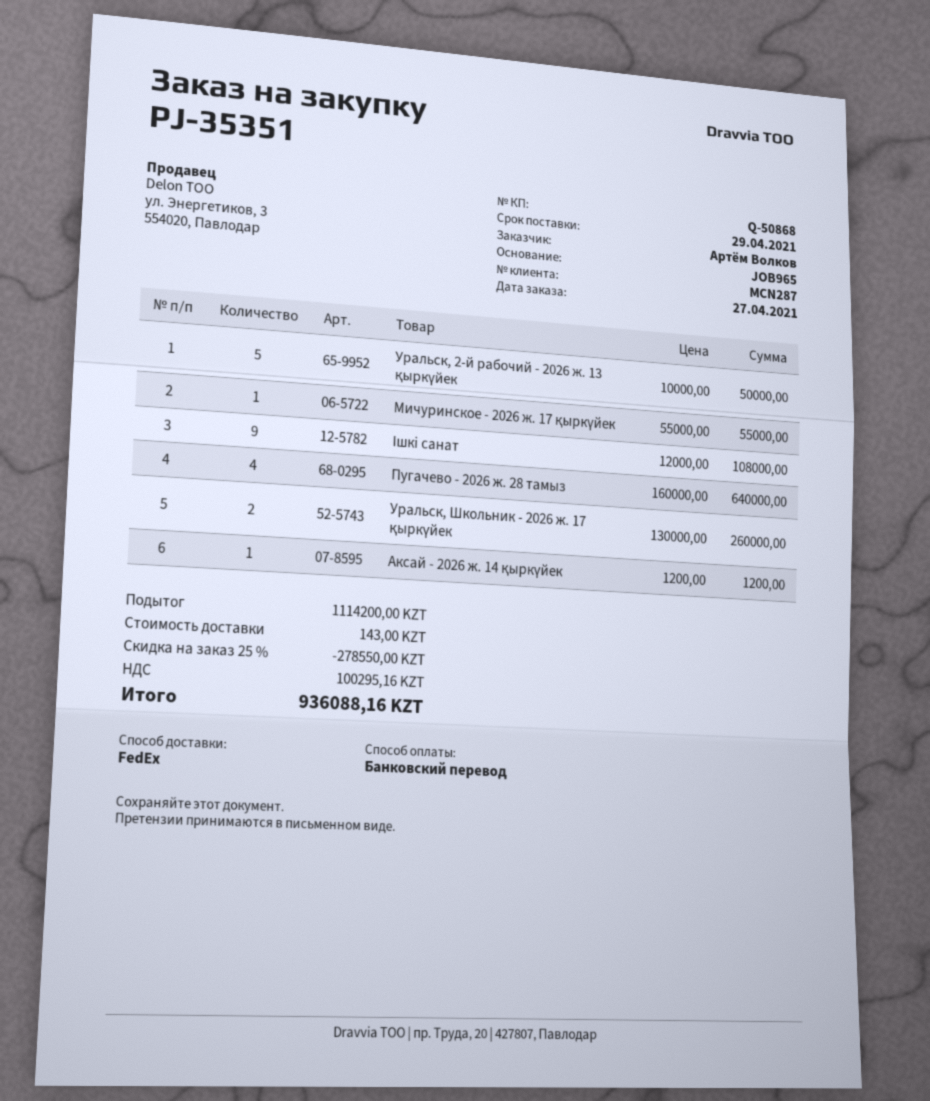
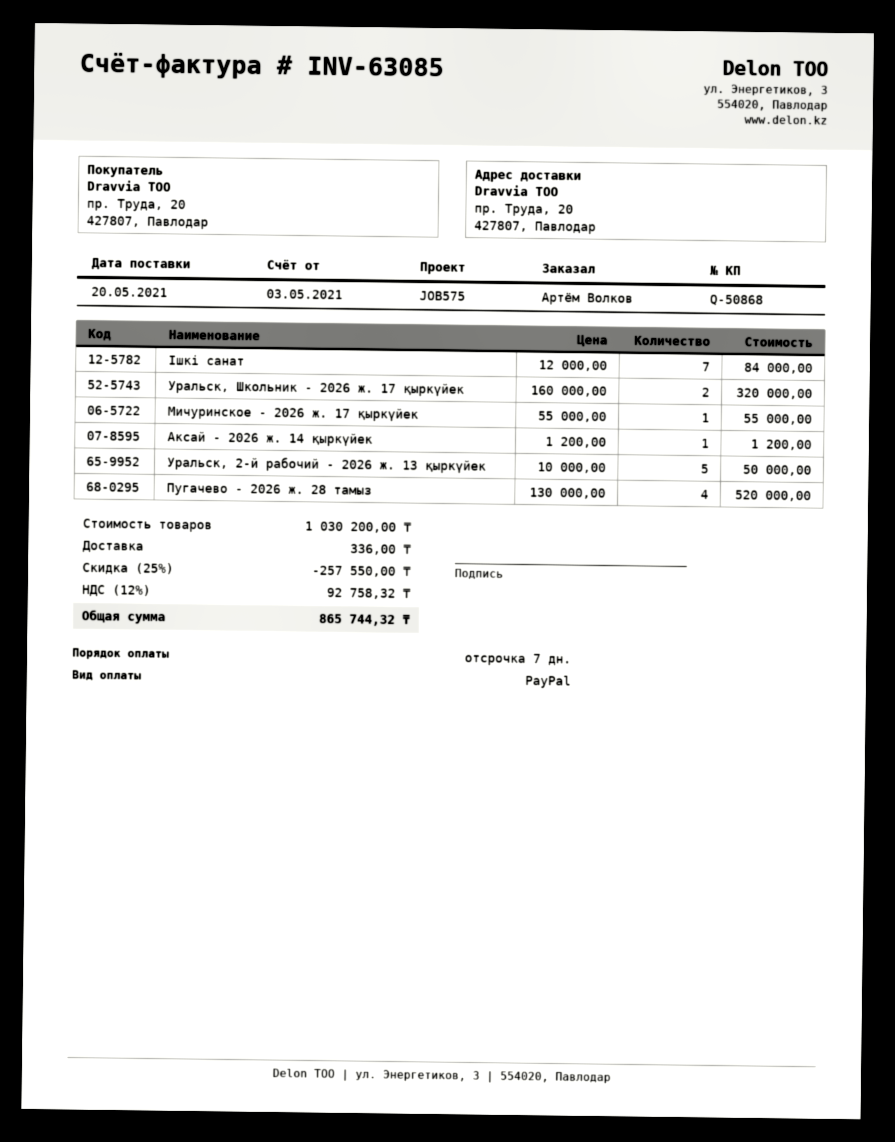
delivery date: 2021-04-29 -> 2021-05-20
reference: JOB965 -> JOB575
payment method: bank transfer -> PayPal
Ішкі санат: 9 x 12000.00 = 108000.00 -> 7 x 12000.00 = 84000.00
Пугачево - 2026 ж. 28 тамыз: 4 x 160000.00 = 640000.00 -> 4 x 130000.00 = 520000.00
Уральск, Школьник - 2026 ж. 17 қыркүйек: 2 x 130000.00 = 260000.00 -> 2 x 160000.00 = 320000.00
subtotal: 1114200.00 -> 1030200.00
discount: 25% = 278550.00 -> 25% = 257550.00
shipping: 143.00 -> 336.00
tax: 100295.16 -> 92758.32
total: 936088.16 -> 865744.32

